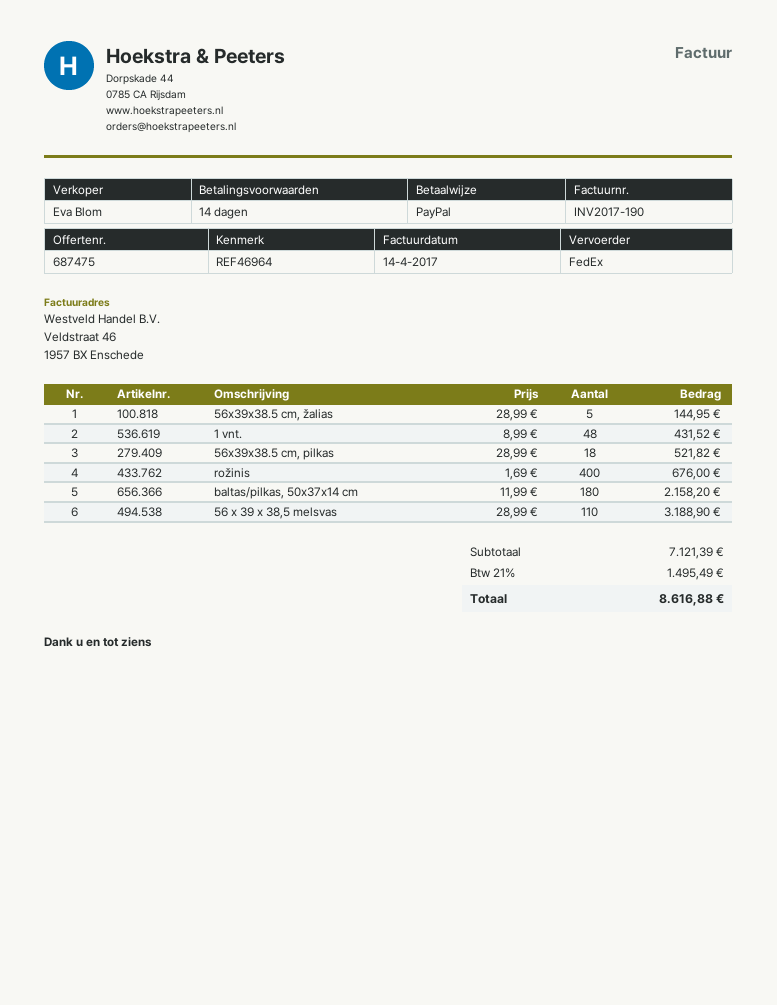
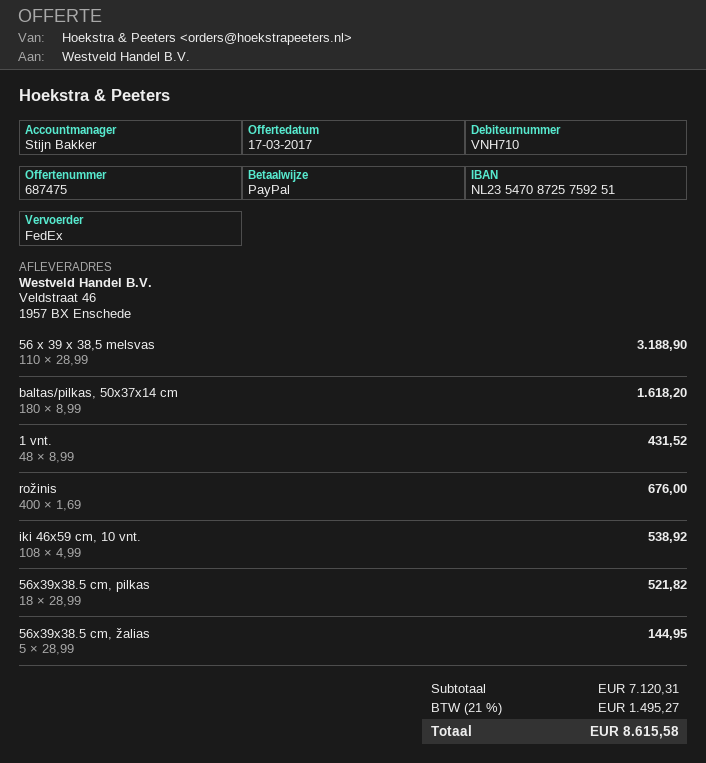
sales rep: Eva Blom -> Stijn Bakker
baltas/pilkas, 50x37x14 cm: 180 x 11.99 = 2158.20 -> 180 x 8.99 = 1618.20
iki 46x59 cm, 10 vnt.: none -> 108 x 4.99 = 538.92
subtotal: 7121.39 -> 7120.31
tax: 21% = 1495.49 -> 21% = 1495.27
total: 8616.88 -> 8615.58

